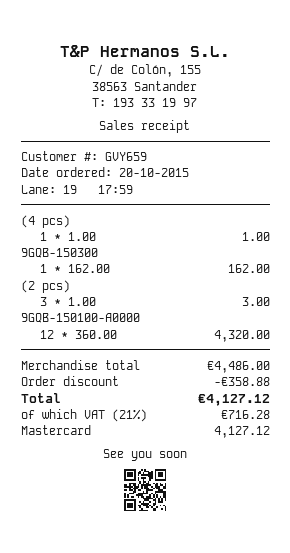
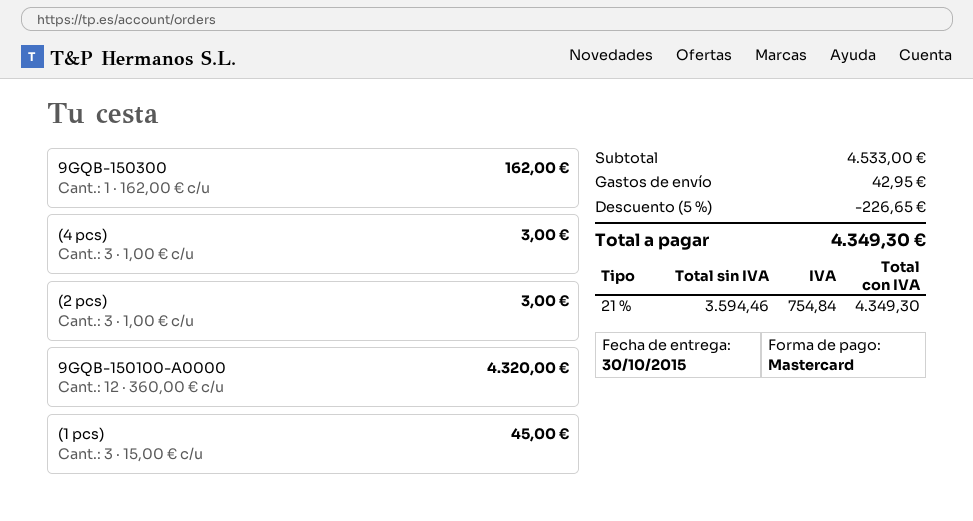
(4 pcs): 1 x 1.00 = 1.00 -> 3 x 1.00 = 3.00
(1 pcs): none -> 3 x 15.00 = 45.00
subtotal: 4486.00 -> 4533.00
discount: 358.88 -> 226.65
shipping: none -> 42.95
tax: 21% = 716.28 -> 21% = 754.84
total: 4127.12 -> 4349.30

